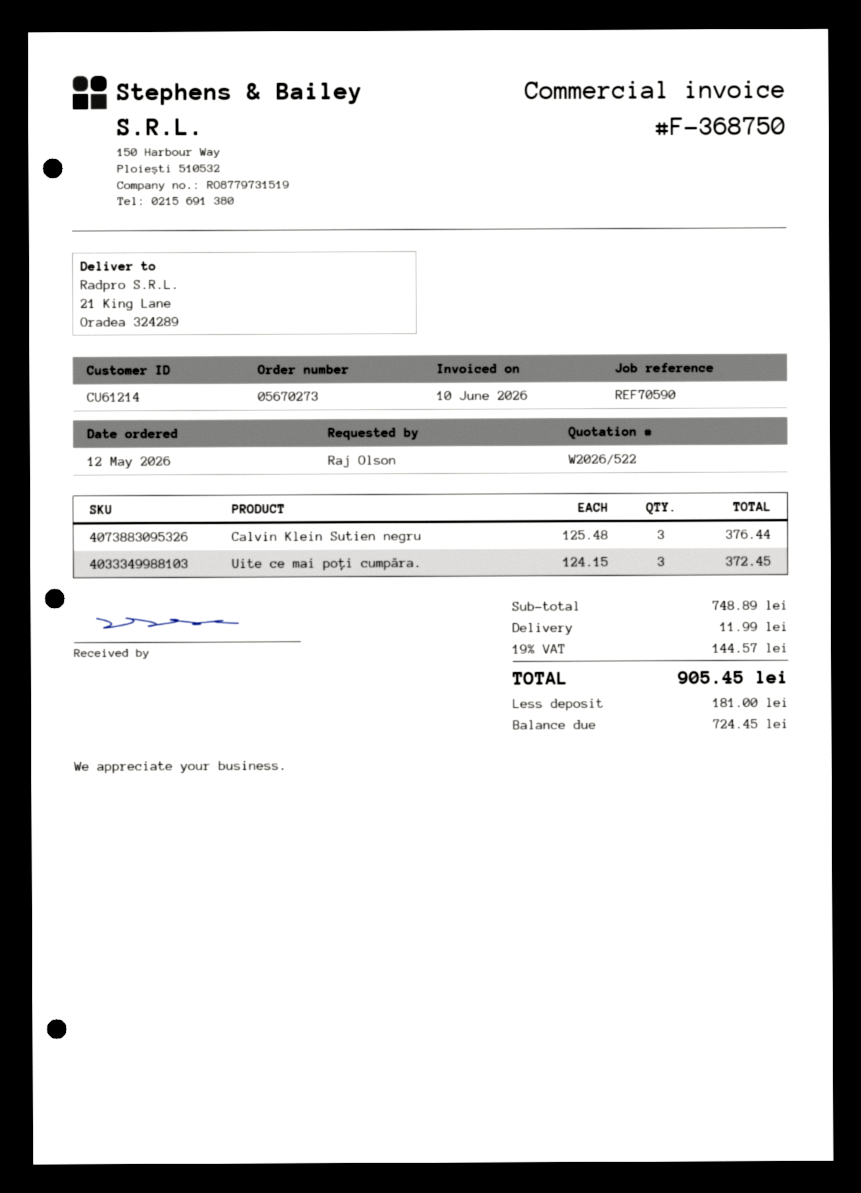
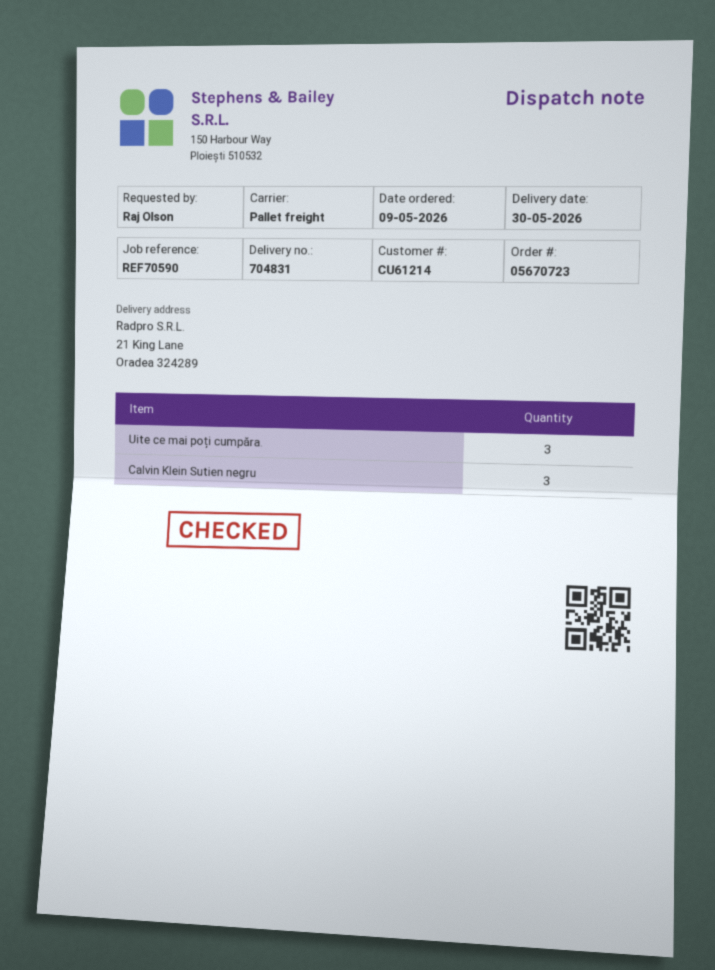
order number: 05670273 -> 05670723
order date: 2026-05-12 -> 2026-05-09

